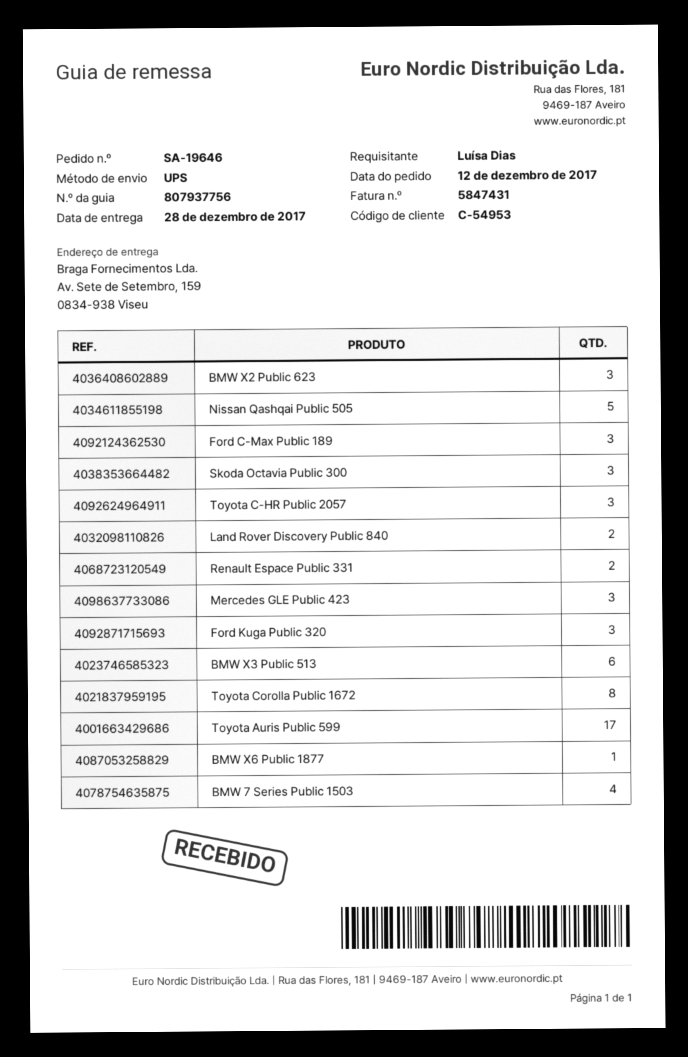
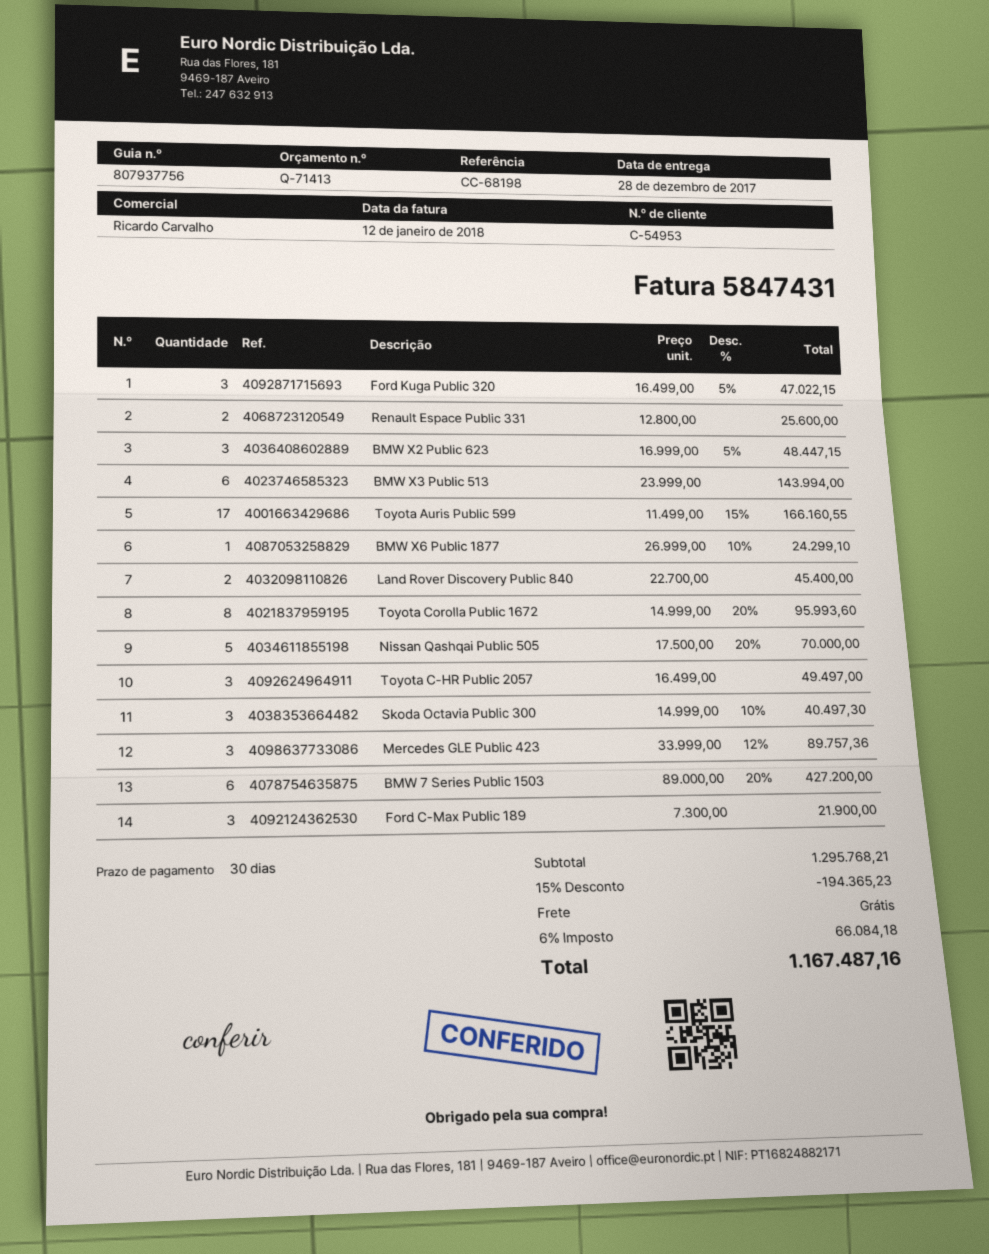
BMW 7 Series Public 1503: 4 -> 6

